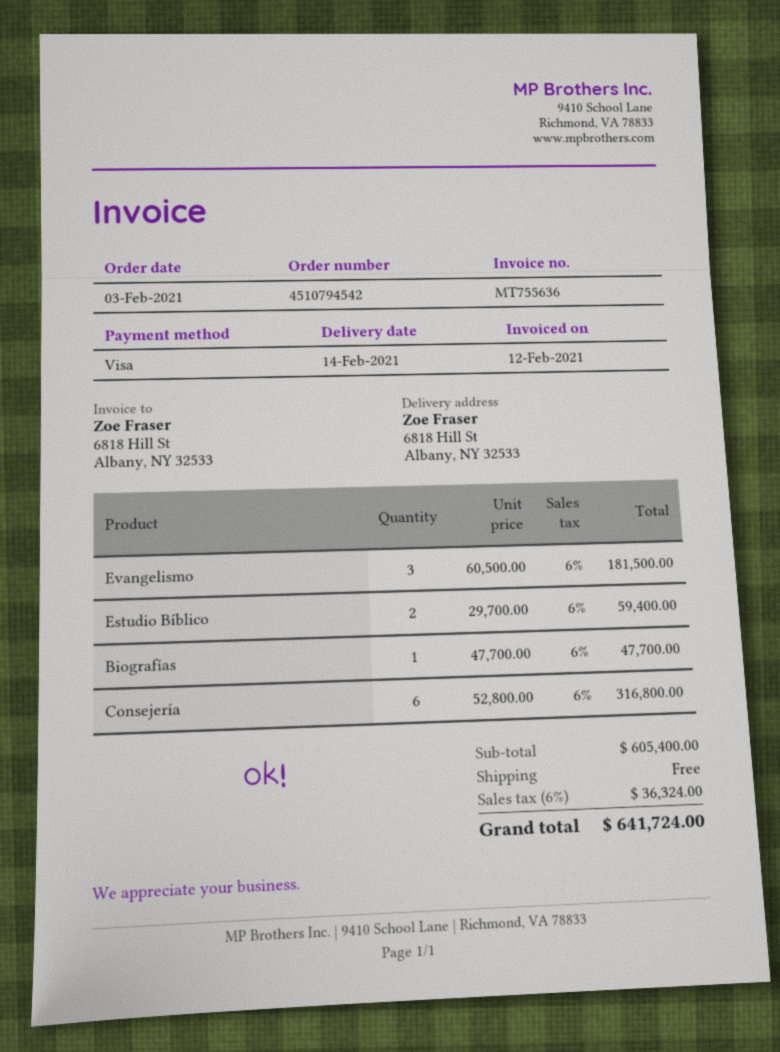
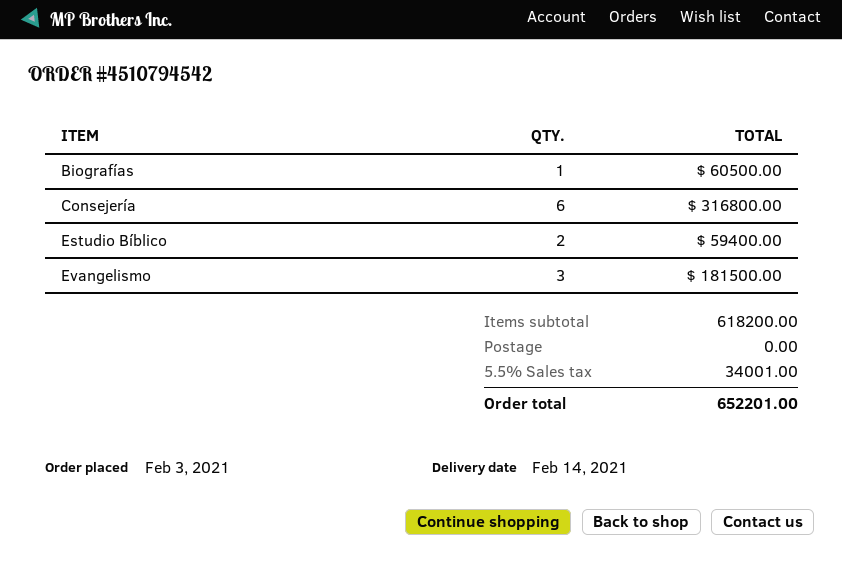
Biografías: 1 for 47700.00 -> 1 for 60500.00
subtotal: 605400.00 -> 618200.00
tax: 6% = 36324.00 -> 5.5% = 34001.00
total: 641724.00 -> 652201.00

